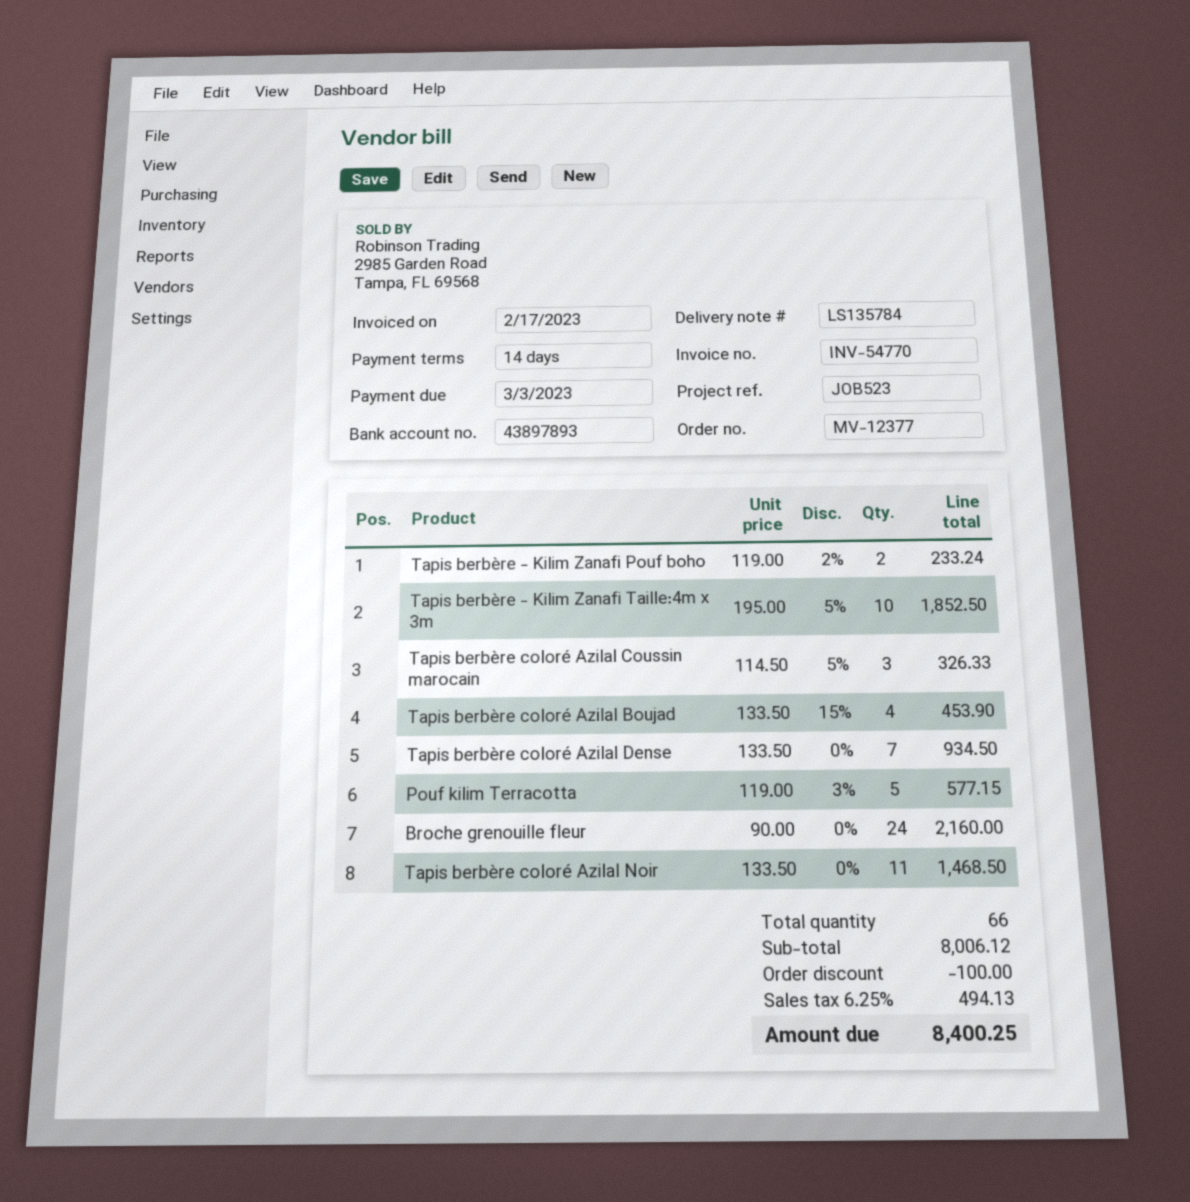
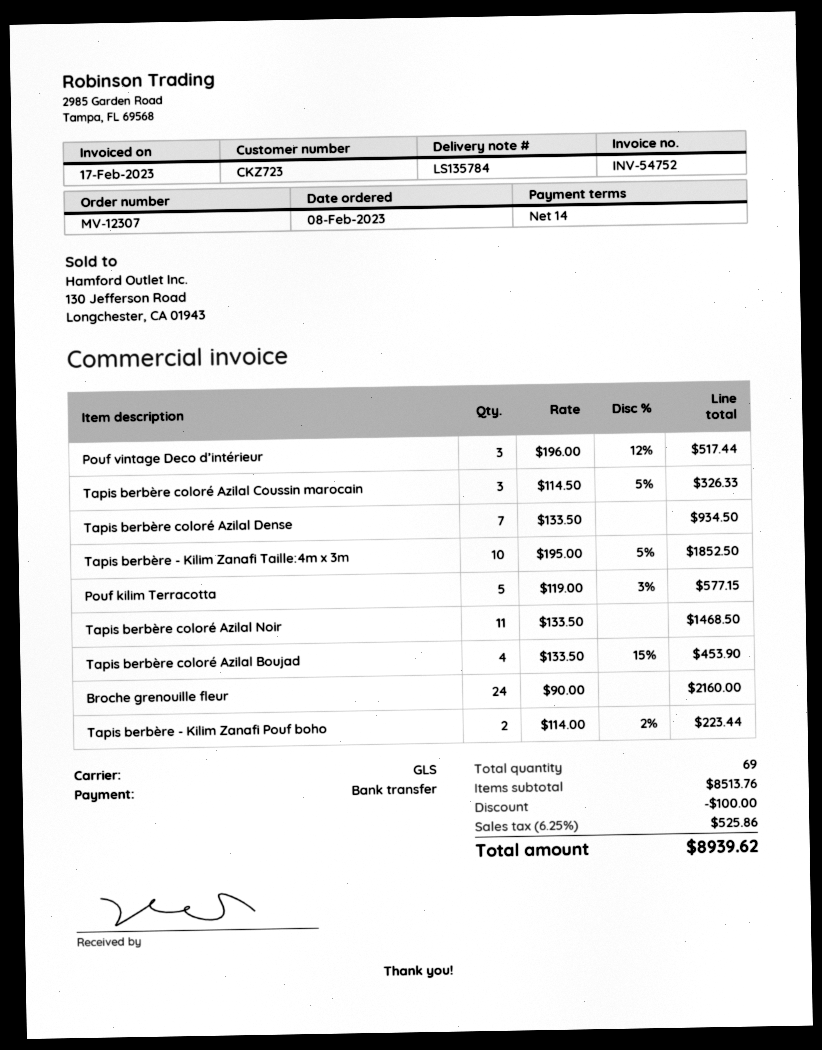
order number: MV-12377 -> MV-12307
invoice number: INV-54770 -> INV-54752
Tapis berbère - Kilim Zanafi Pouf boho: 2 x 119.00 - 2% = 233.24 -> 2 x 114.00 - 2% = 223.44
Pouf vintage Deco d’intérieur: none -> 3 x 196.00 - 12% = 517.44
total quantity: 66 -> 69
subtotal: 8006.12 -> 8513.76
tax: 6.25% = 494.13 -> 6.25% = 525.86
total: 8400.25 -> 8939.62

